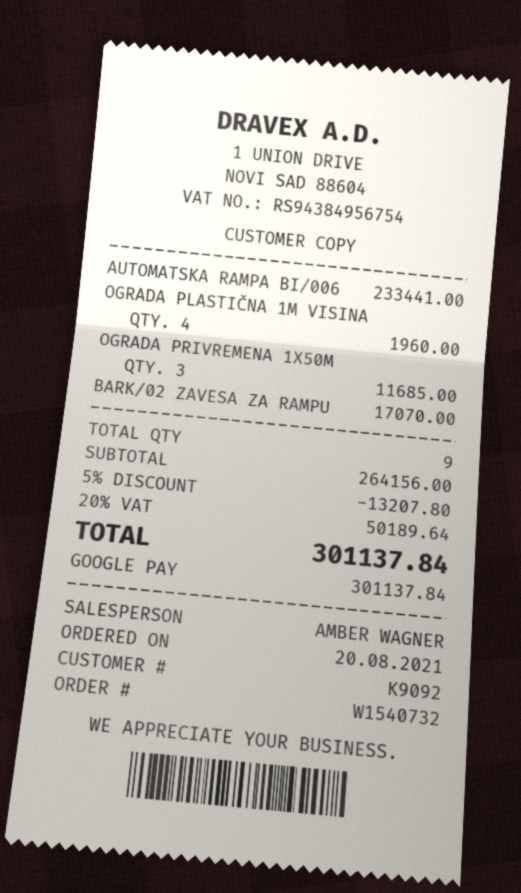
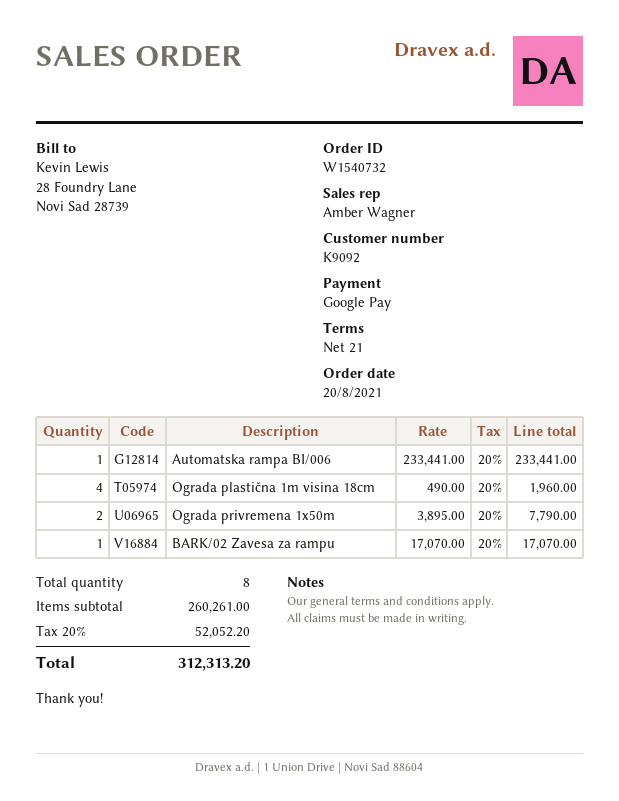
OGRADA PRIVREMENA 1X50M: 3 for 11685.00 -> 2 for 7790.00
total quantity: 9 -> 8
subtotal: 264156.00 -> 260261.00
discount: 5% = 13207.80 -> none
tax: 20% = 50189.64 -> 20% = 52052.20
total: 301137.84 -> 312313.20

